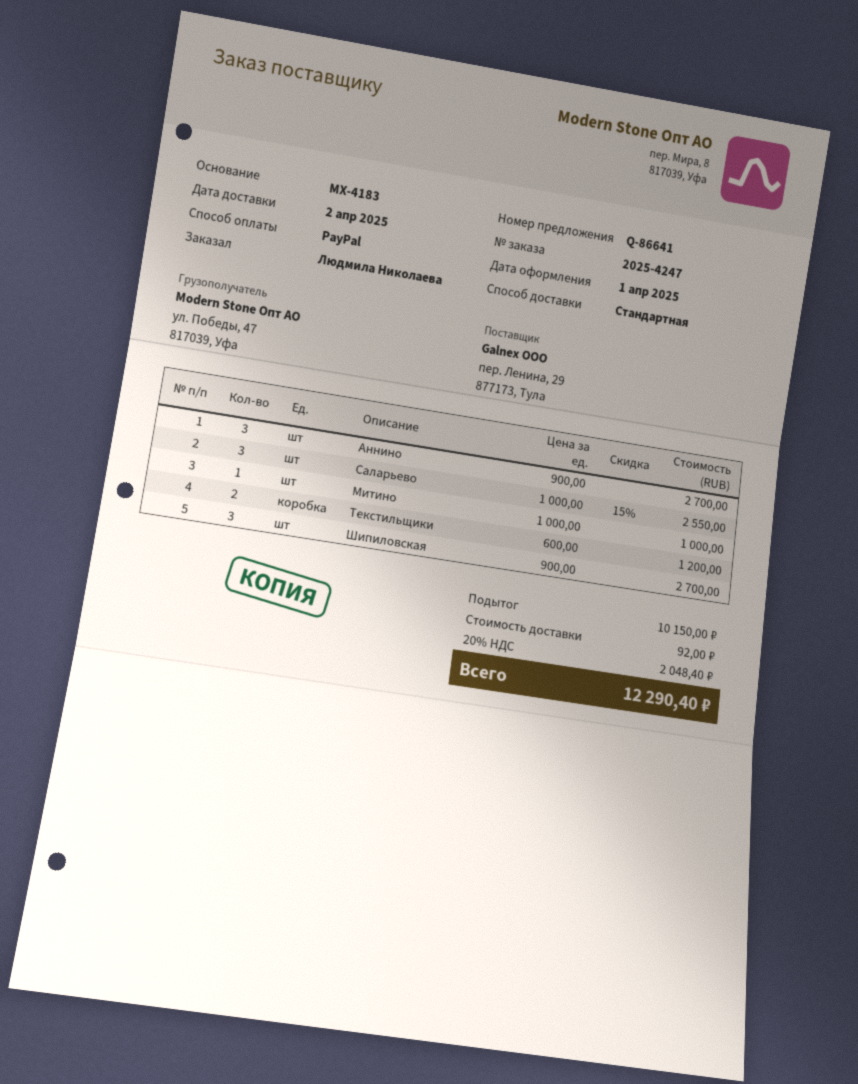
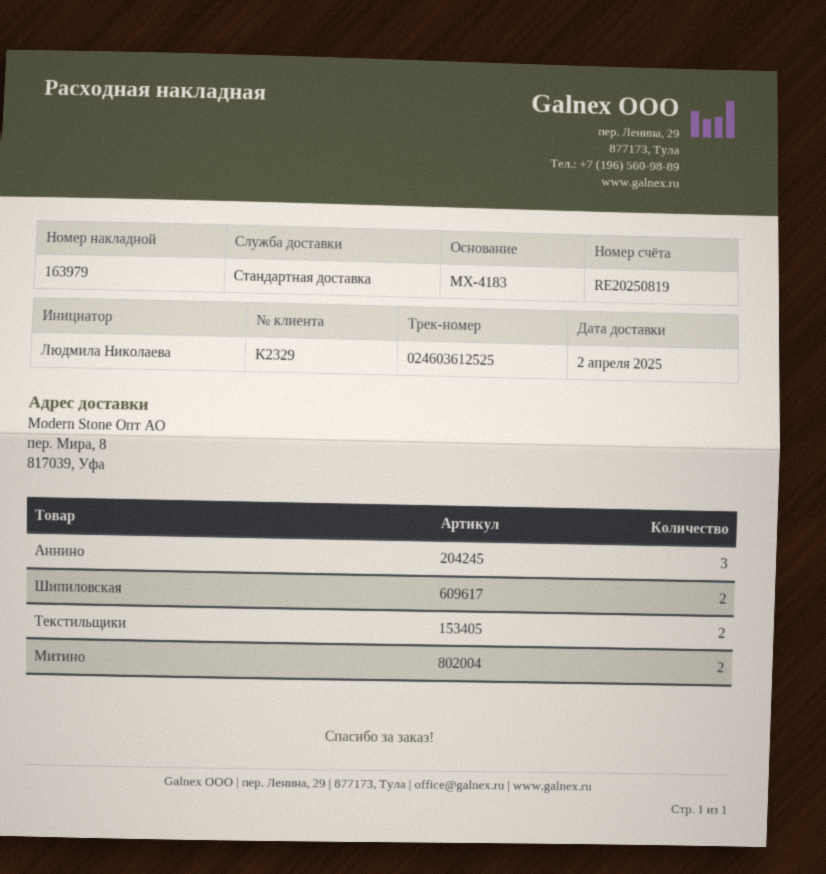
ship to: ул. Победы, 47, 817039, Уфа -> пер. Мира, 8, 817039, Уфа
Саларьево: 3 -> none
Митино: 1 -> 2
Шипиловская: 3 -> 2

